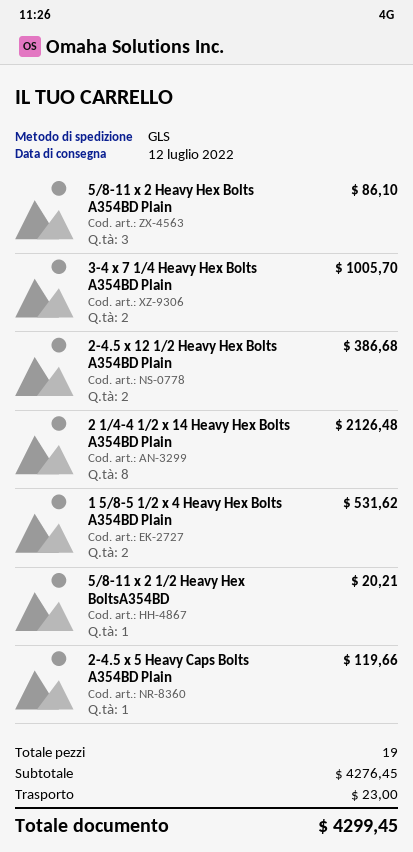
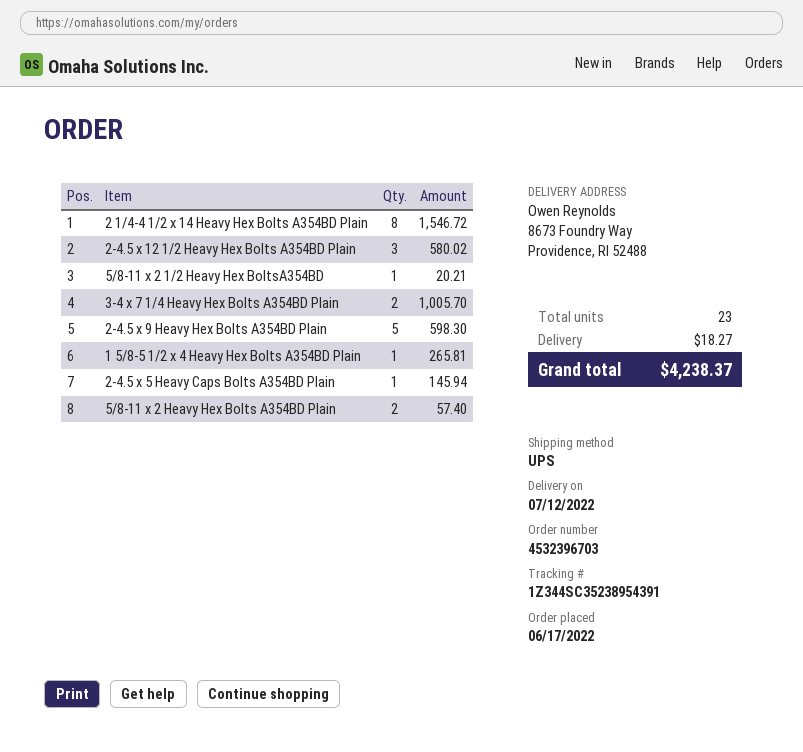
shipping method: GLS -> UPS
5/8-11 x 2 Heavy Hex Bolts A354BD Plain: 3 for 86.10 -> 2 for 57.40
2-4.5 x 12 1/2 Heavy Hex Bolts A354BD Plain: 2 for 386.68 -> 3 for 580.02
2 1/4-4 1/2 x 14 Heavy Hex Bolts A354BD Plain: 8 for 2126.48 -> 8 for 1546.72
1 5/8-5 1/2 x 4 Heavy Hex Bolts A354BD Plain: 2 for 531.62 -> 1 for 265.81
2-4.5 x 5 Heavy Caps Bolts A354BD Plain: 1 for 119.66 -> 1 for 145.94
2-4.5 x 9 Heavy Hex Bolts A354BD Plain: none -> 5 for 598.30
total quantity: 19 -> 23
shipping: 23.00 -> 18.27
total: 4299.45 -> 4238.37

